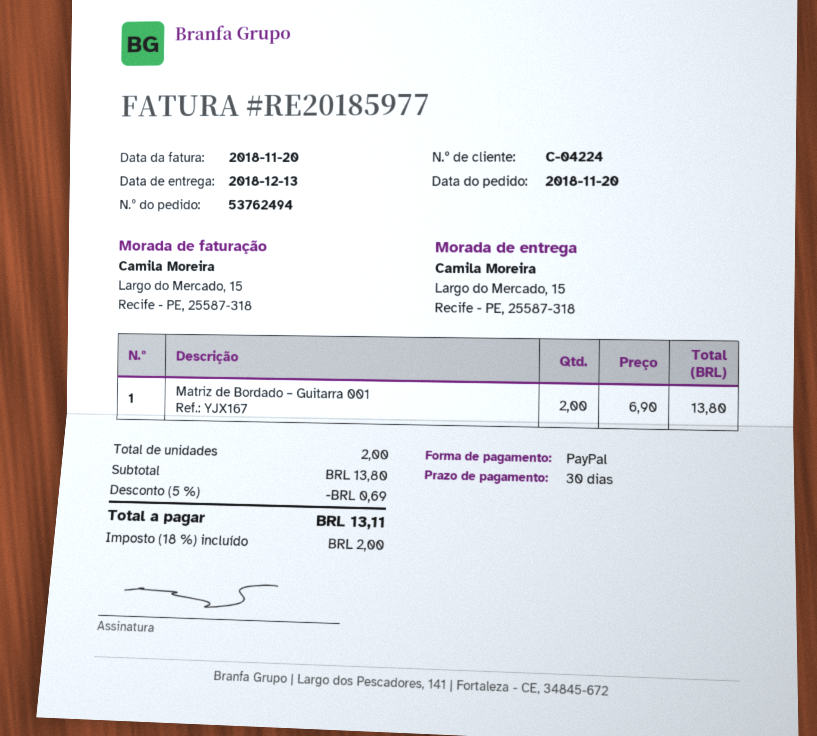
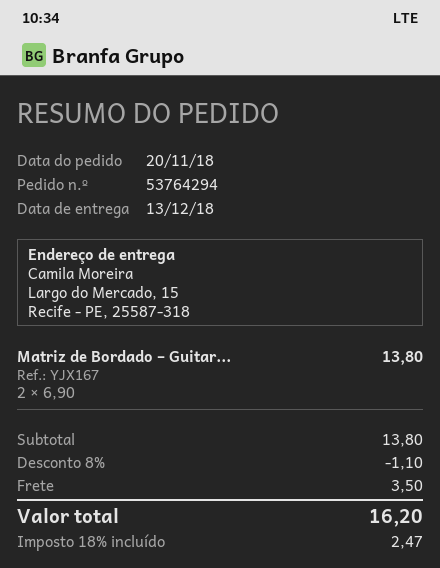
order number: 53762494 -> 53764294
discount: 5% = 0.69 -> 8% = 1.10
shipping: none -> 3.50
tax: 18% = 2.00 -> 18% = 2.47
total: 13.11 -> 16.20

